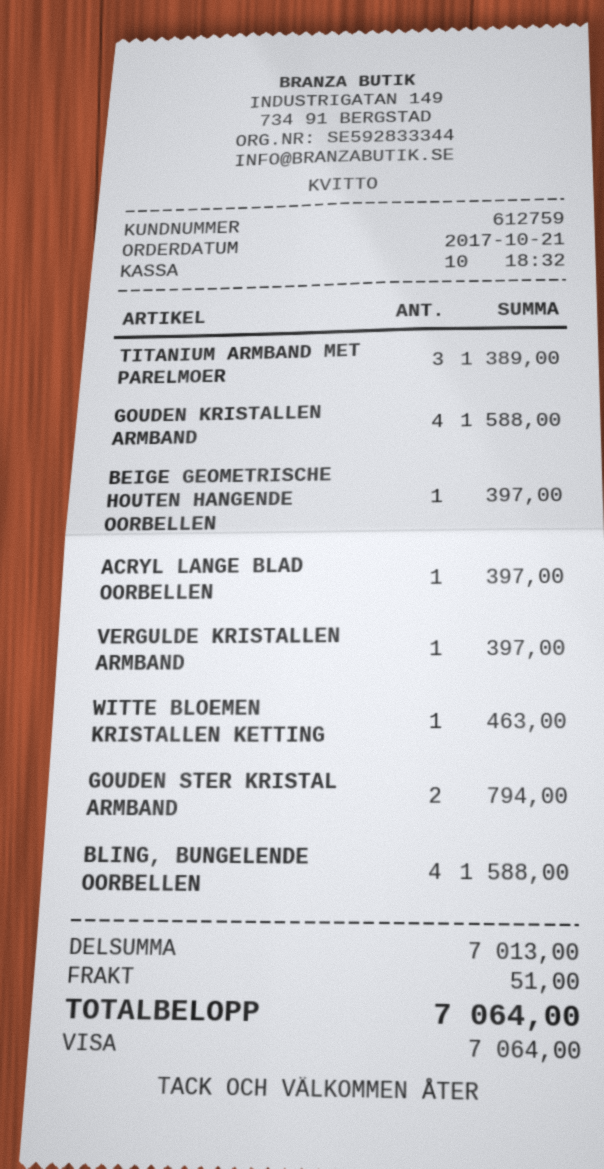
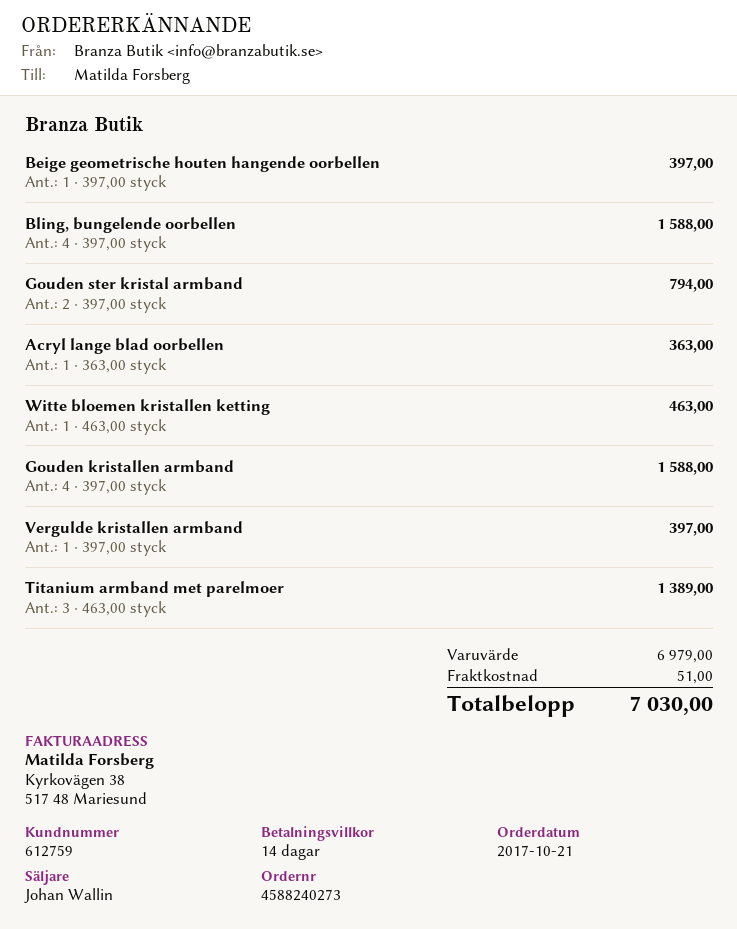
ACRYL LANGE BLAD OORBELLEN: 1 for 397.00 -> 1 for 363.00
subtotal: 7013.00 -> 6979.00
total: 7064.00 -> 7030.00

